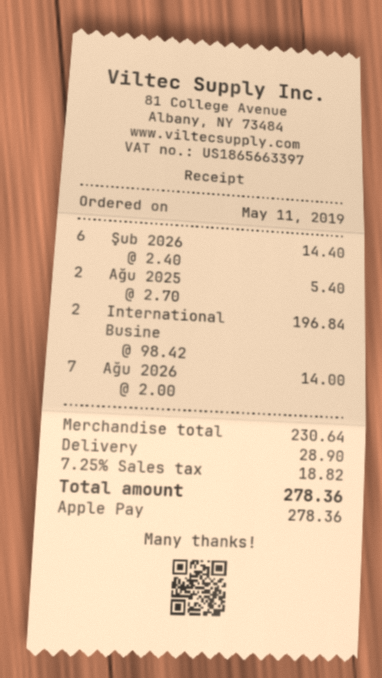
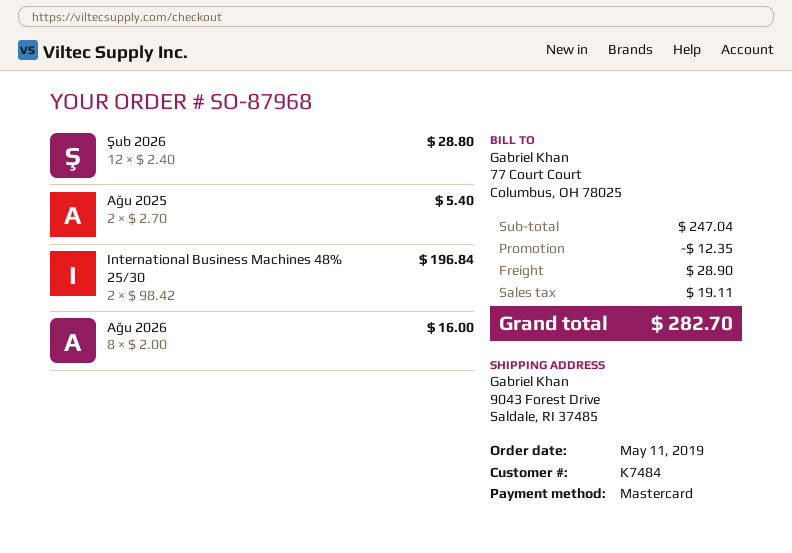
payment method: Apple Pay -> Mastercard
Şub 2026: 6 x 2.40 = 14.40 -> 12 x 2.40 = 28.80
Ağu 2026: 7 x 2.00 = 14.00 -> 8 x 2.00 = 16.00
subtotal: 230.64 -> 247.04
discount: none -> 12.35
tax: 18.82 -> 19.11
total: 278.36 -> 282.70

